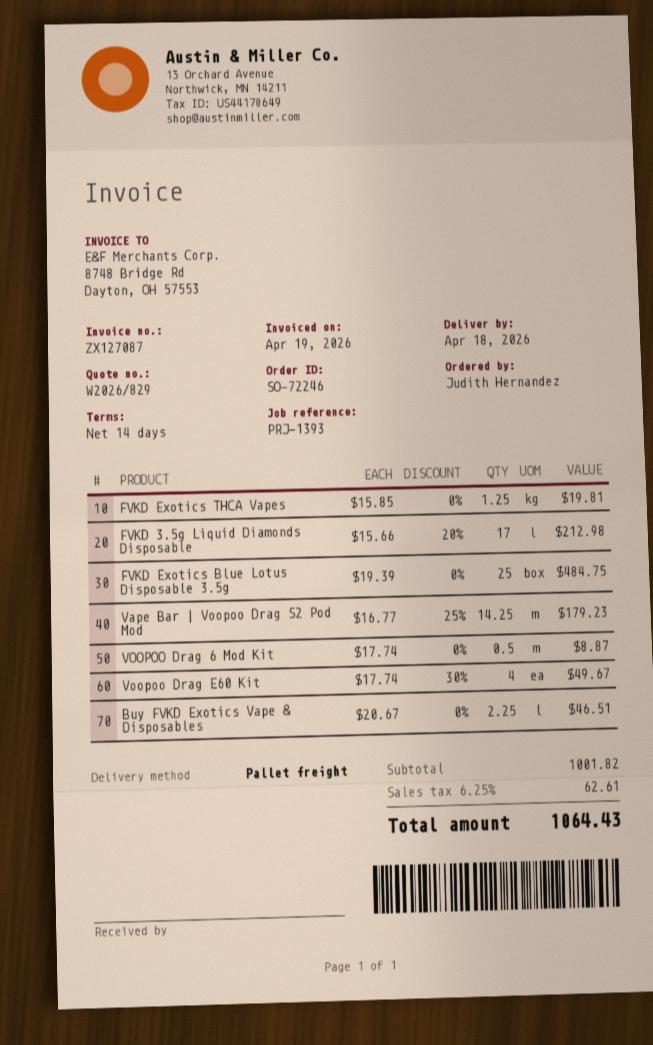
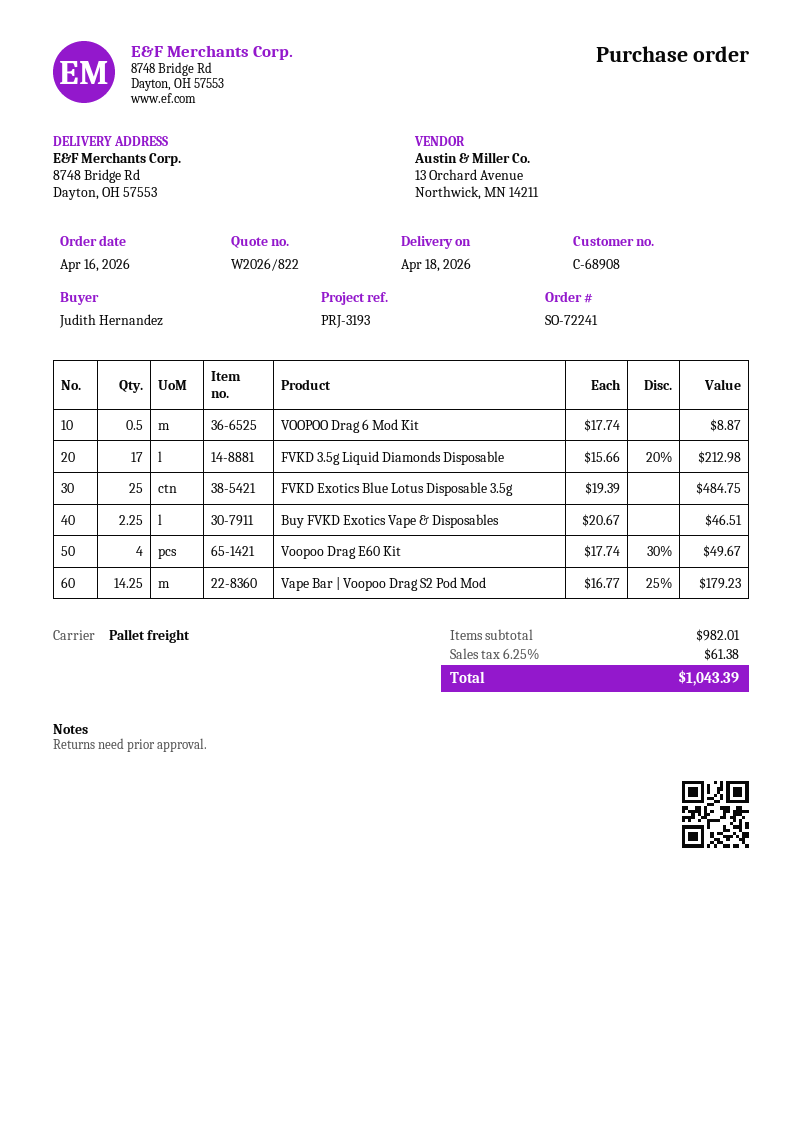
quote number: W2026/829 -> W2026/822
order number: SO-72246 -> SO-72241
reference: PRJ-1393 -> PRJ-3193
FVKD Exotics THCA Vapes: 1.25 x 15.85 = 19.81 -> none
subtotal: 1001.82 -> 982.01
tax: 6.25% = 62.61 -> 6.25% = 61.38
total: 1064.43 -> 1043.39

